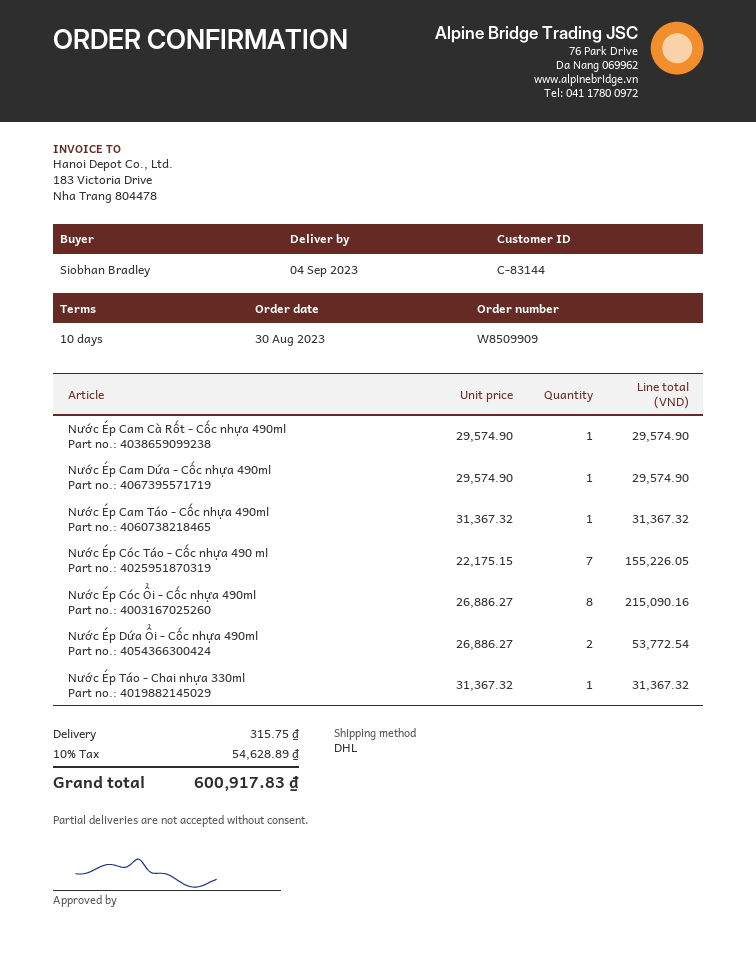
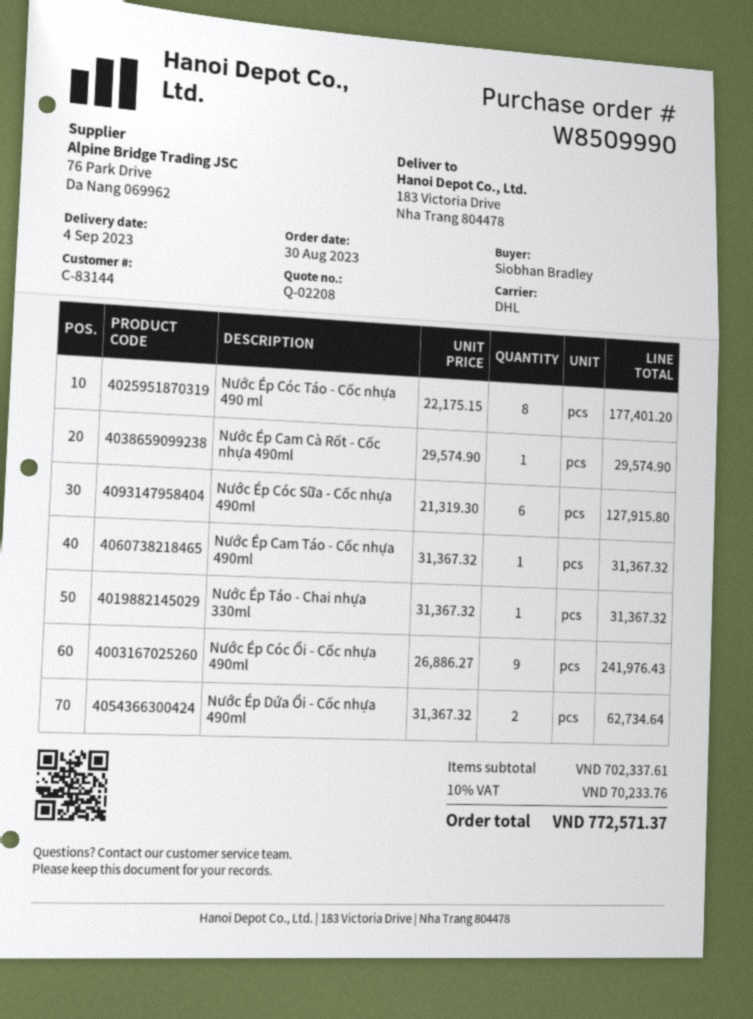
order number: W8509909 -> W8509990
Nước Ép Cam Dứa - Cốc nhựa 490ml: 1 x 29574.90 = 29574.90 -> none
Nước Ép Cóc Táo - Cốc nhựa 490 ml: 7 x 22175.15 = 155226.05 -> 8 x 22175.15 = 177401.20
Nước Ép Cóc Ổi - Cốc nhựa 490ml: 8 x 26886.27 = 215090.16 -> 9 x 26886.27 = 241976.43
Nước Ép Dứa Ổi - Cốc nhựa 490ml: 2 x 26886.27 = 53772.54 -> 2 x 31367.32 = 62734.64
Nước Ép Cóc Sữa - Cốc nhựa 490ml: none -> 6 x 21319.30 = 127915.80
shipping: 315.75 -> none
tax: 10% = 54628.89 -> 10% = 70233.76
total: 600917.83 -> 772571.37

